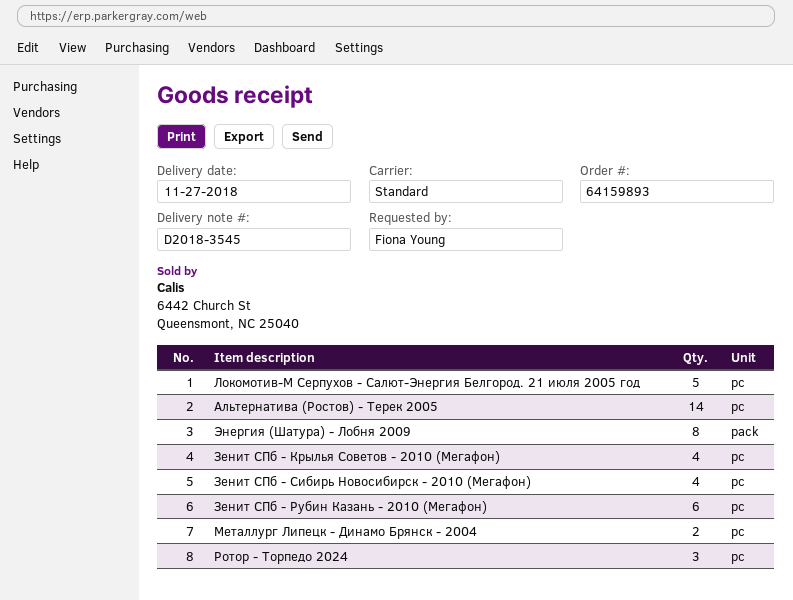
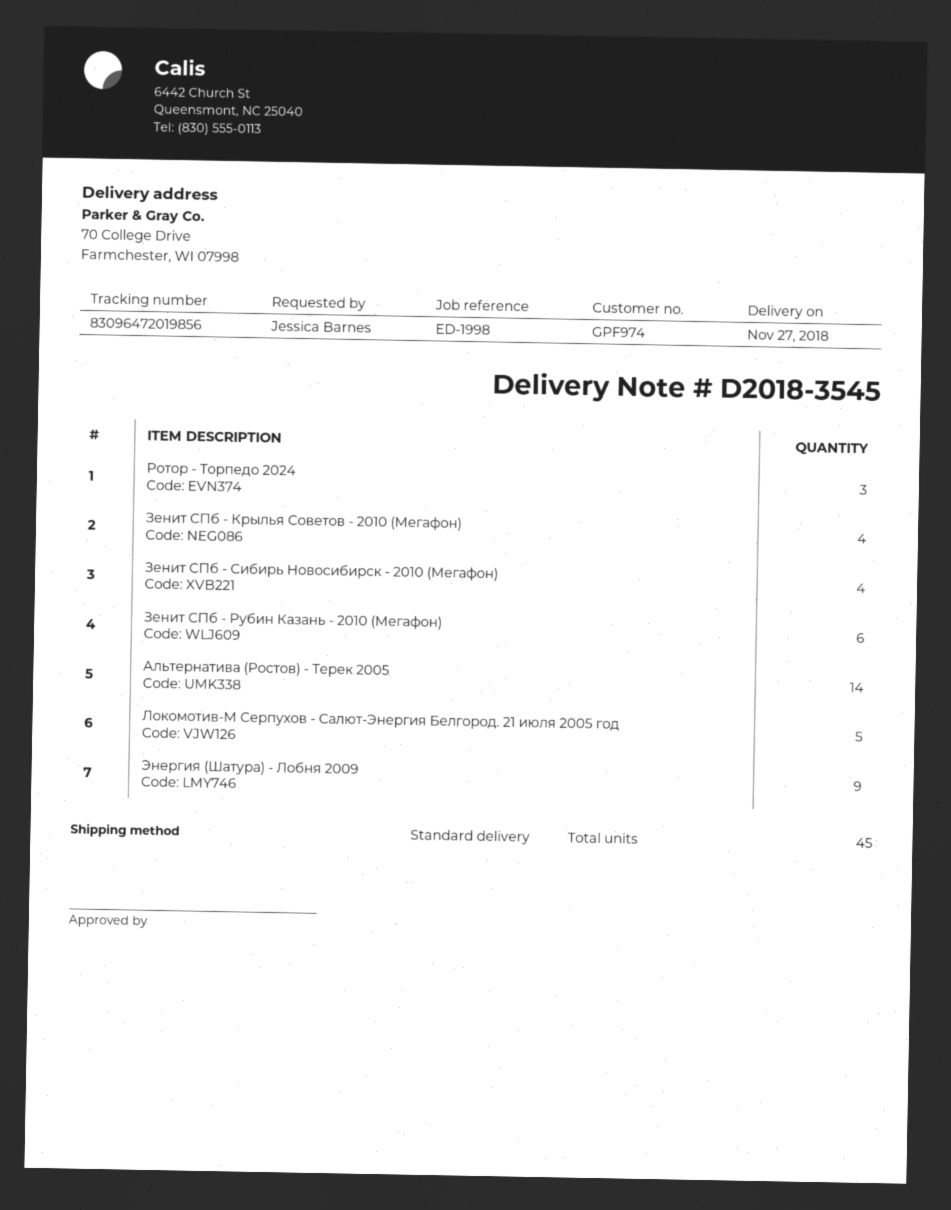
ordered by: Fiona Young -> Jessica Barnes
Энергия (Шатура) - Лобня 2009: 8 -> 9
Металлург Липецк - Динамо Брянск - 2004: 2 -> none

